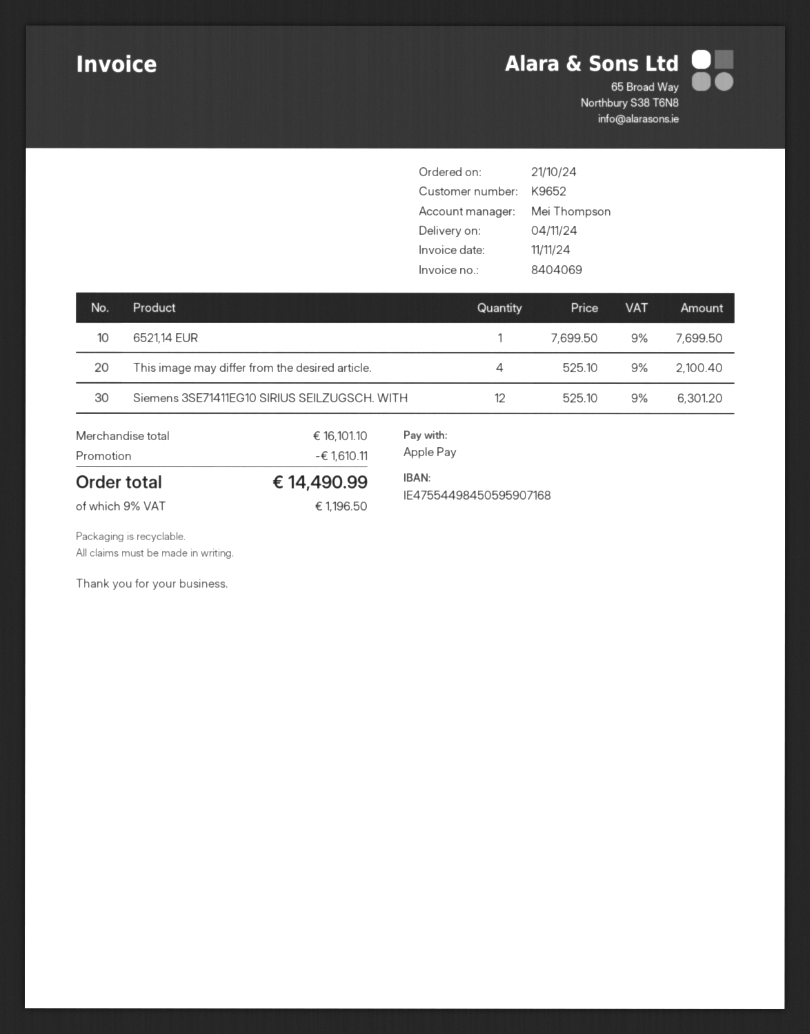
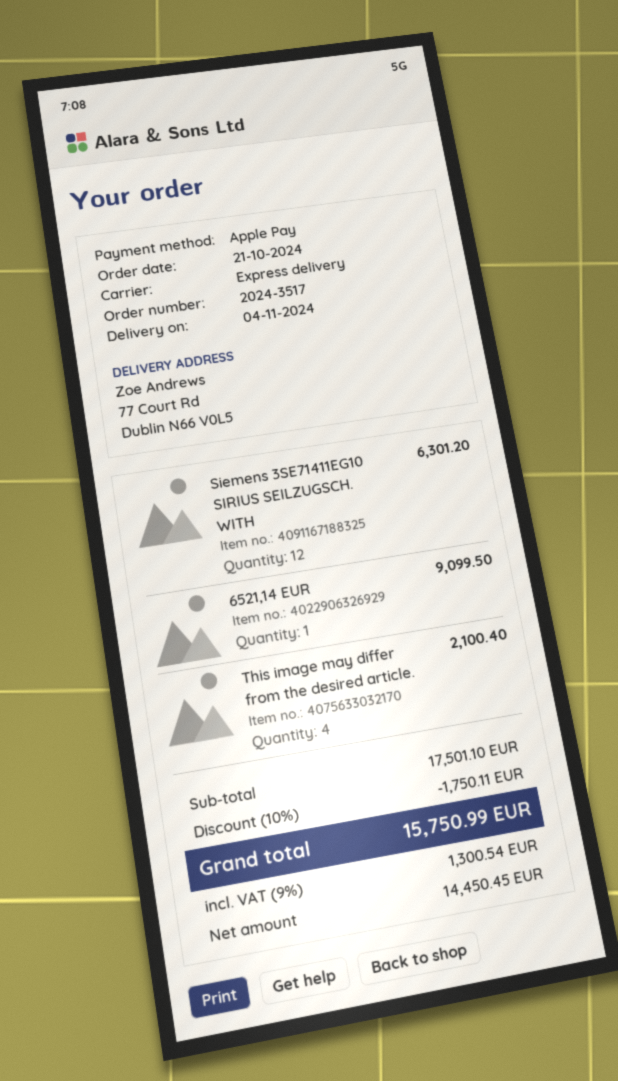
6521,14 EUR: 1 for 7699.50 -> 1 for 9099.50
subtotal: 16101.10 -> 17501.10
discount: 1610.11 -> 1750.11
tax: 9% = 1196.50 -> 9% = 1300.54
total: 14490.99 -> 15750.99

